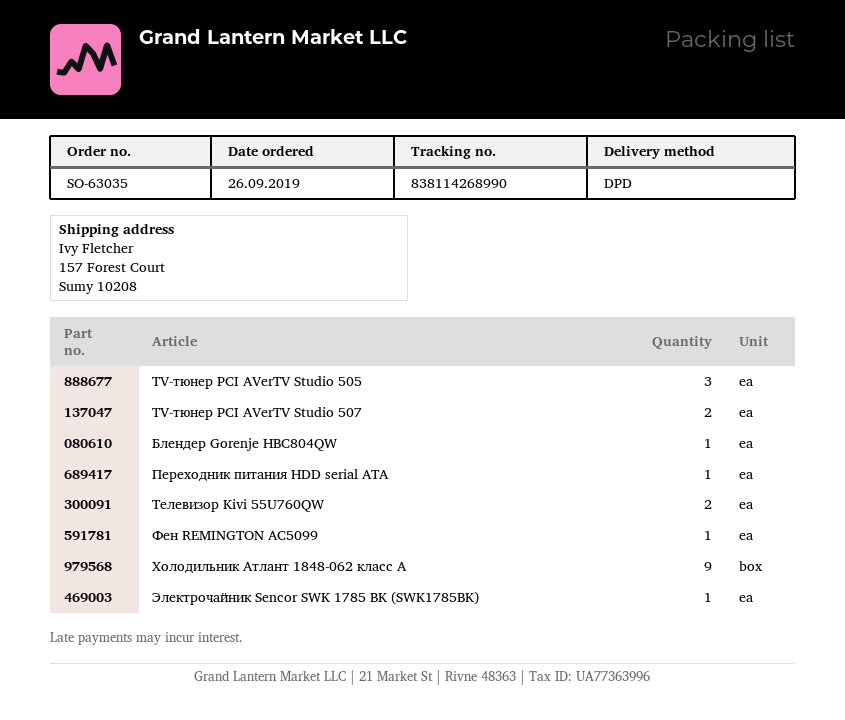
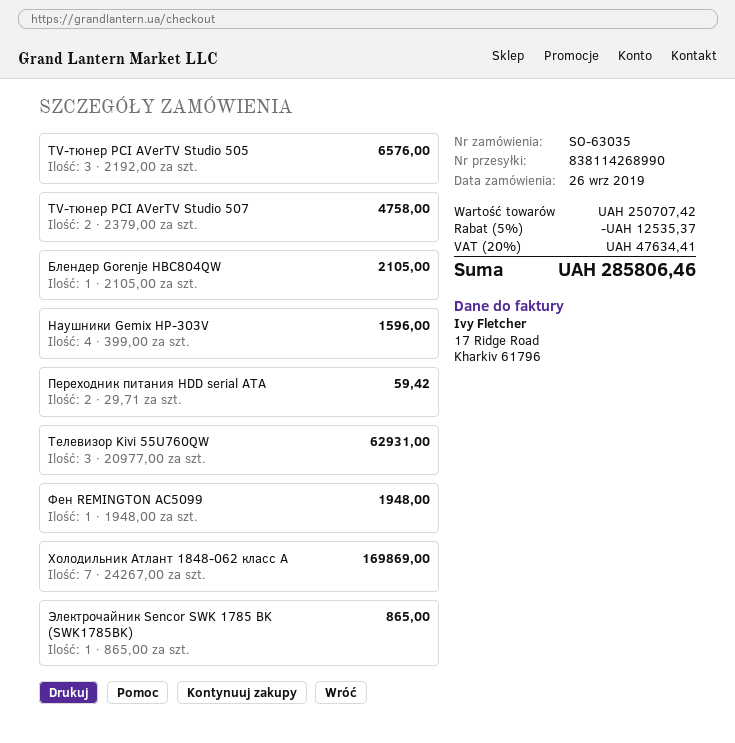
Переходник питания HDD serial ATA: 1 -> 2
Телевизор Kivi 55U760QW: 2 -> 3
Холодильник Атлант 1848-062 класс А: 9 -> 7
Наушники Gemix HP-303V: none -> 4

